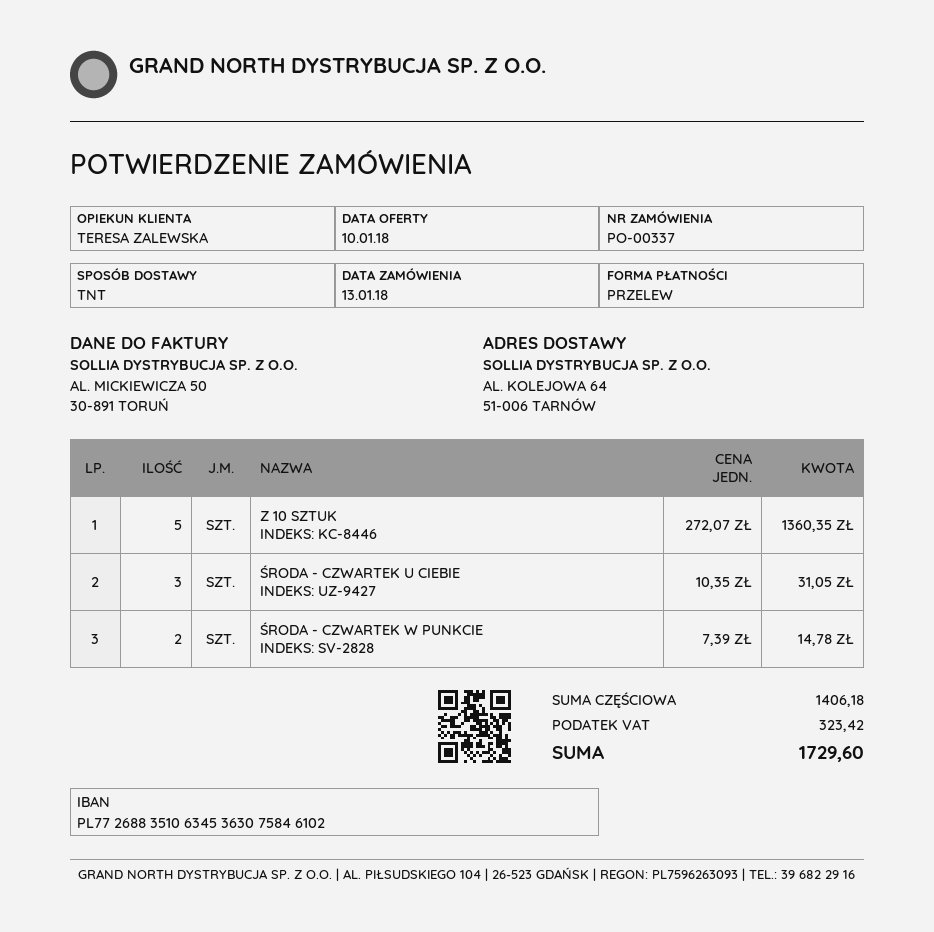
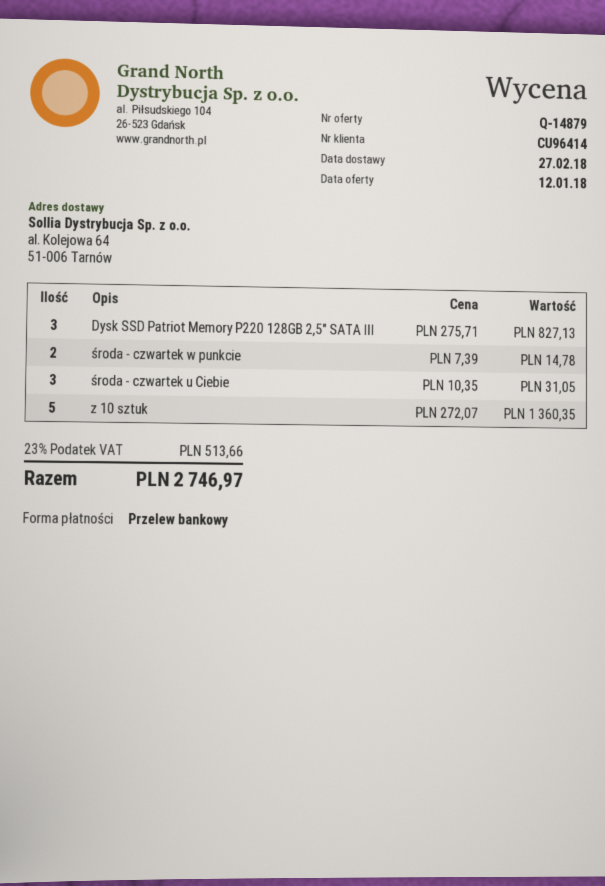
quote date: 2018-01-10 -> 2018-01-12
Dysk SSD Patriot Memory P220 128GB 2,5" SATA III: none -> 3 x 275.71 = 827.13
tax: 323.42 -> 513.66
total: 1729.60 -> 2746.97

